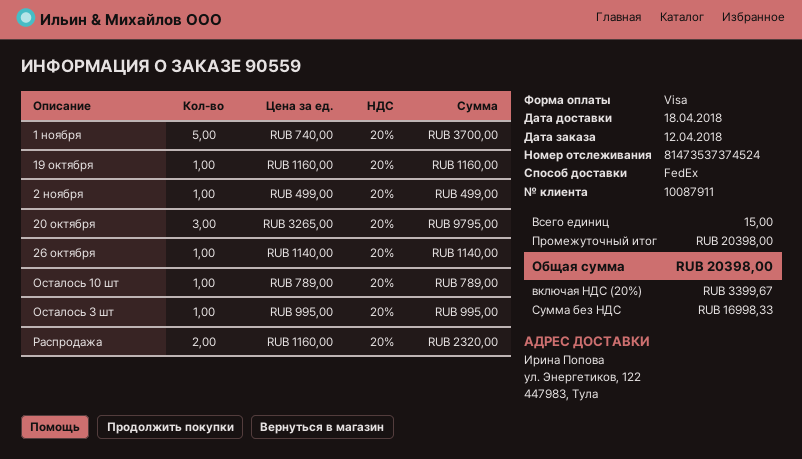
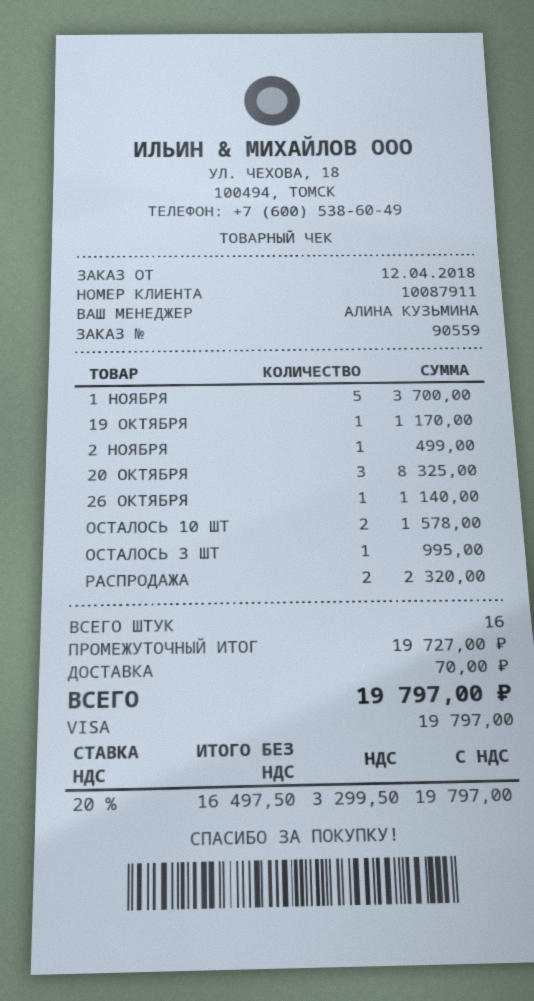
19 октября: 1 for 1160.00 -> 1 for 1170.00
20 октября: 3 for 9795.00 -> 3 for 8325.00
Осталось 10 шт: 1 for 789.00 -> 2 for 1578.00
total quantity: 15 -> 16
subtotal: 20398.00 -> 19727.00
shipping: none -> 70.00
net: 16998.33 -> 16497.50
tax: 20% = 3399.67 -> 20% = 3299.50
total: 20398.00 -> 19797.00

